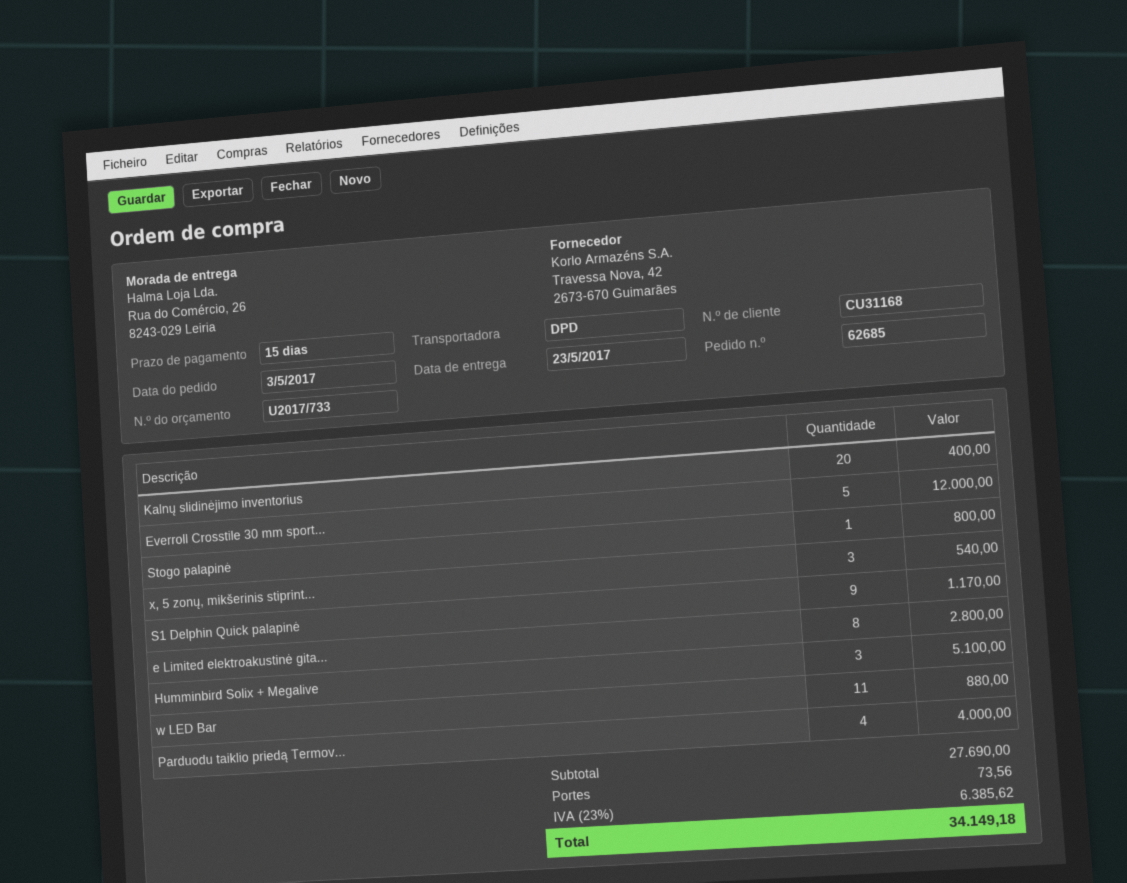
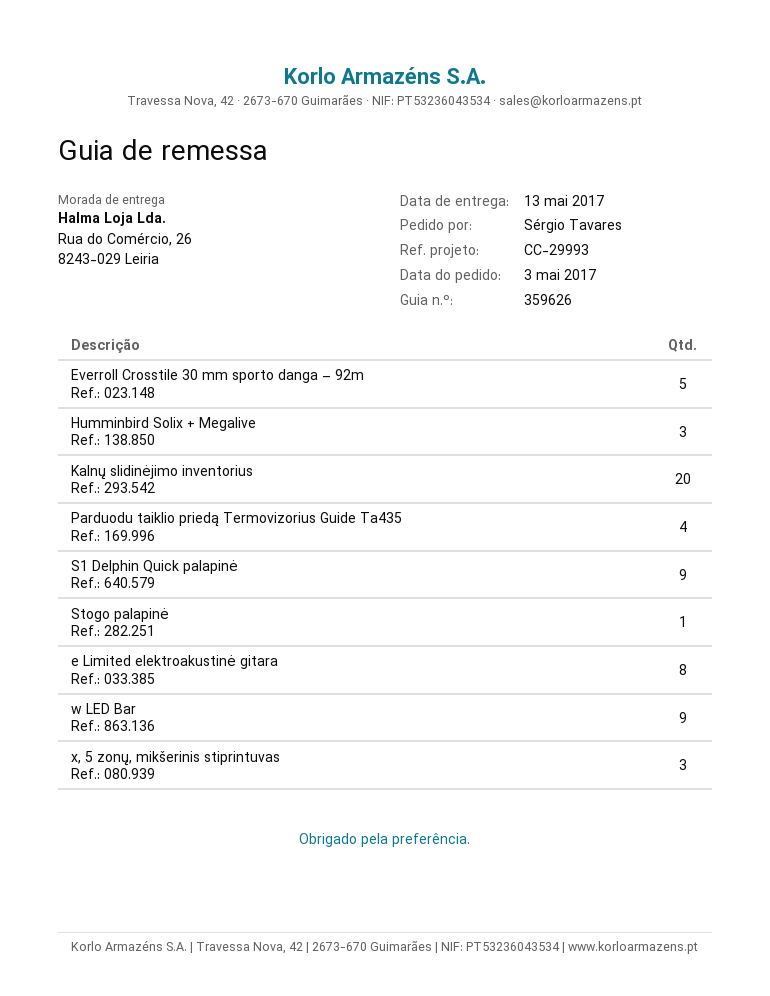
delivery date: 2017-05-23 -> 2017-05-13
w LED Bar: 11 -> 9

